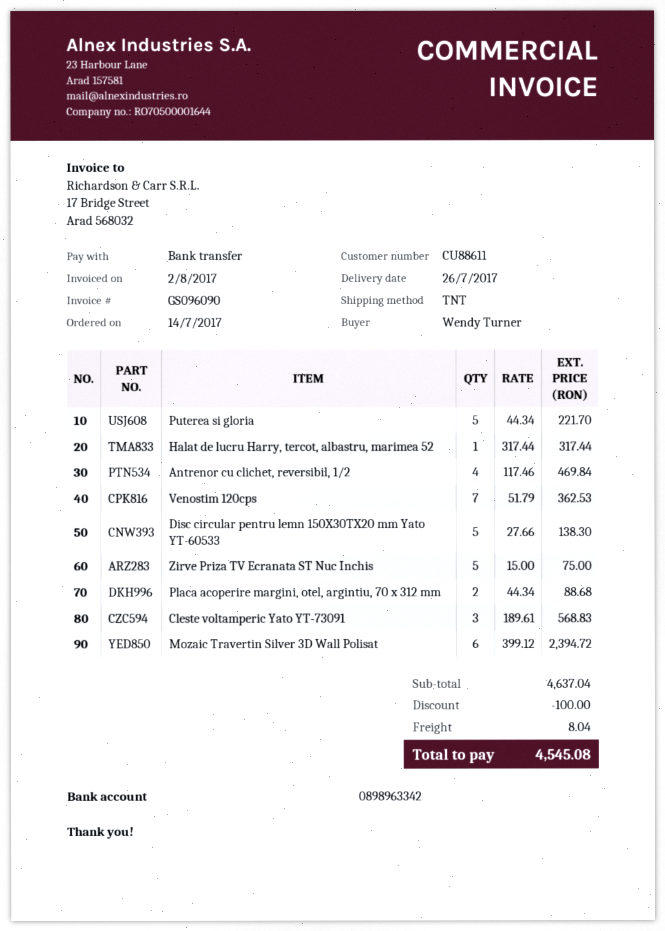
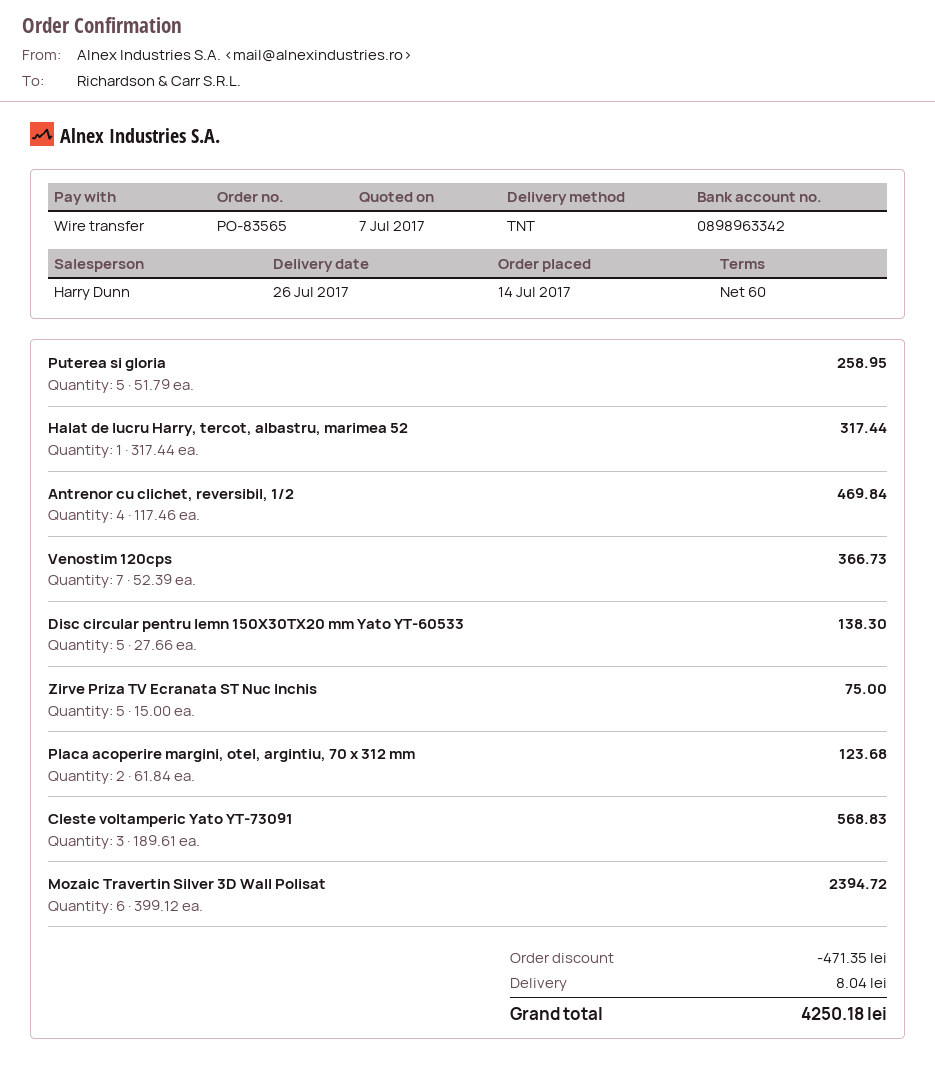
Puterea si gloria: 5 x 44.34 = 221.70 -> 5 x 51.79 = 258.95
Venostim 120cps: 7 x 51.79 = 362.53 -> 7 x 52.39 = 366.73
Placa acoperire margini, otel, argintiu, 70 x 312 mm: 2 x 44.34 = 88.68 -> 2 x 61.84 = 123.68
discount: 100.00 -> 471.35
total: 4545.08 -> 4250.18

